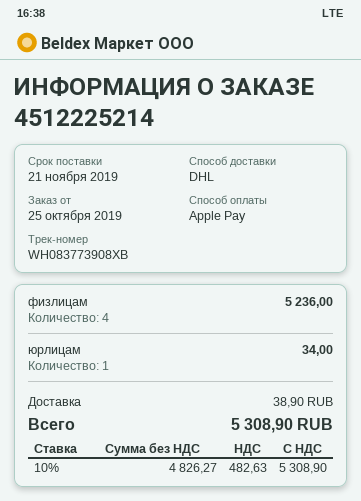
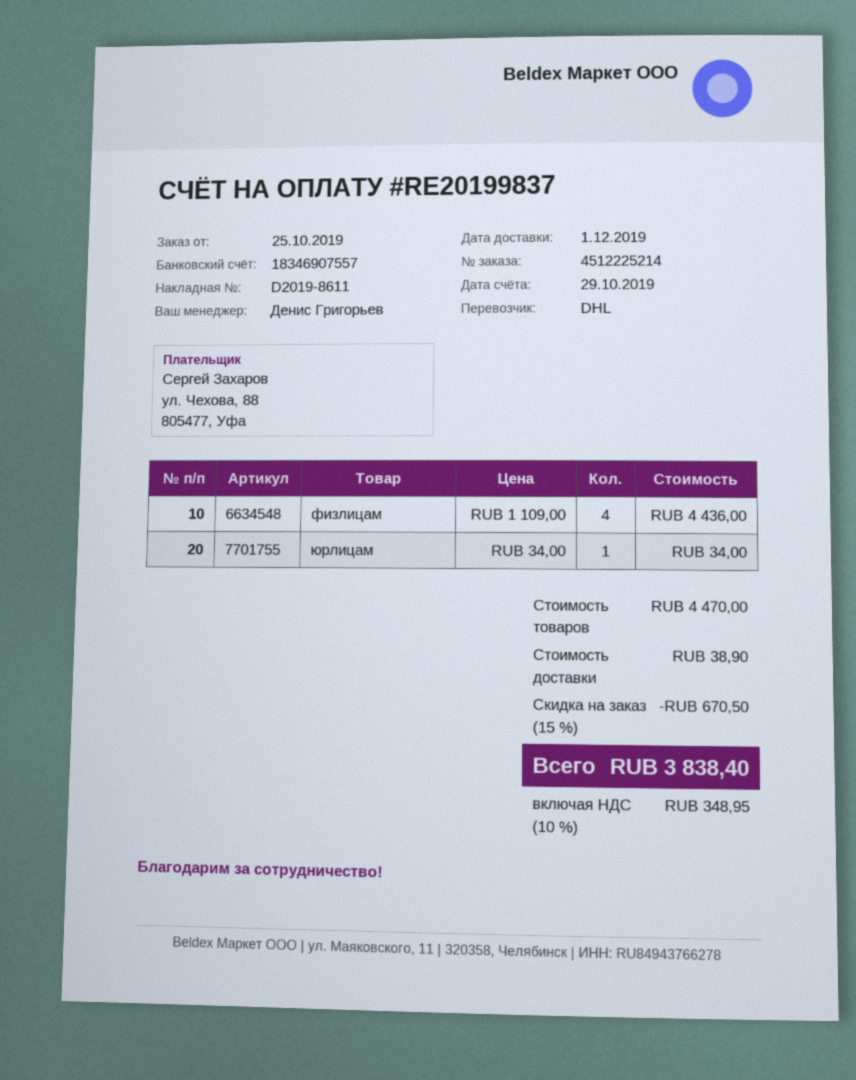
delivery date: 2019-11-21 -> 2019-12-01
физлицам: 4 for 5236.00 -> 4 for 4436.00
discount: none -> 15% = 670.50
tax: 10% = 482.63 -> 10% = 348.95
total: 5308.90 -> 3838.40

